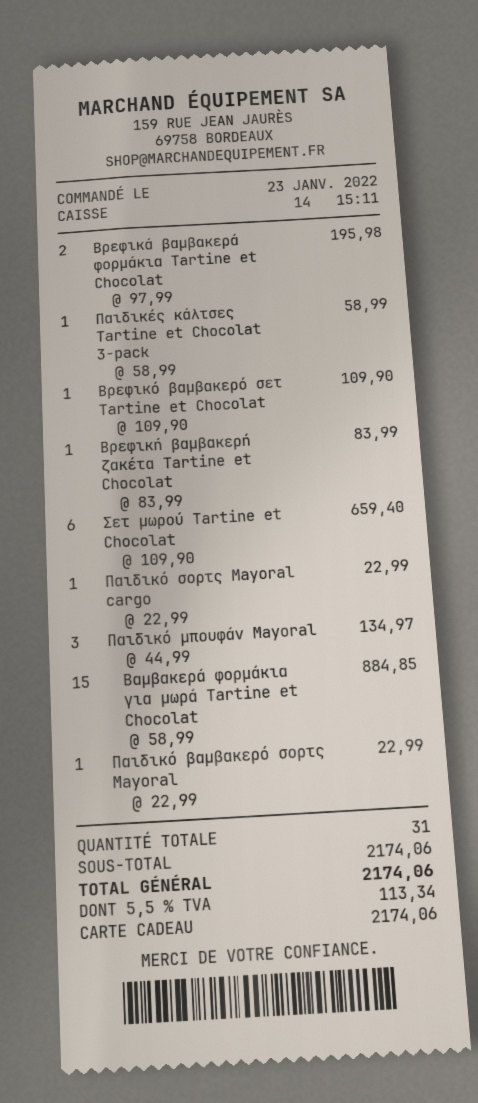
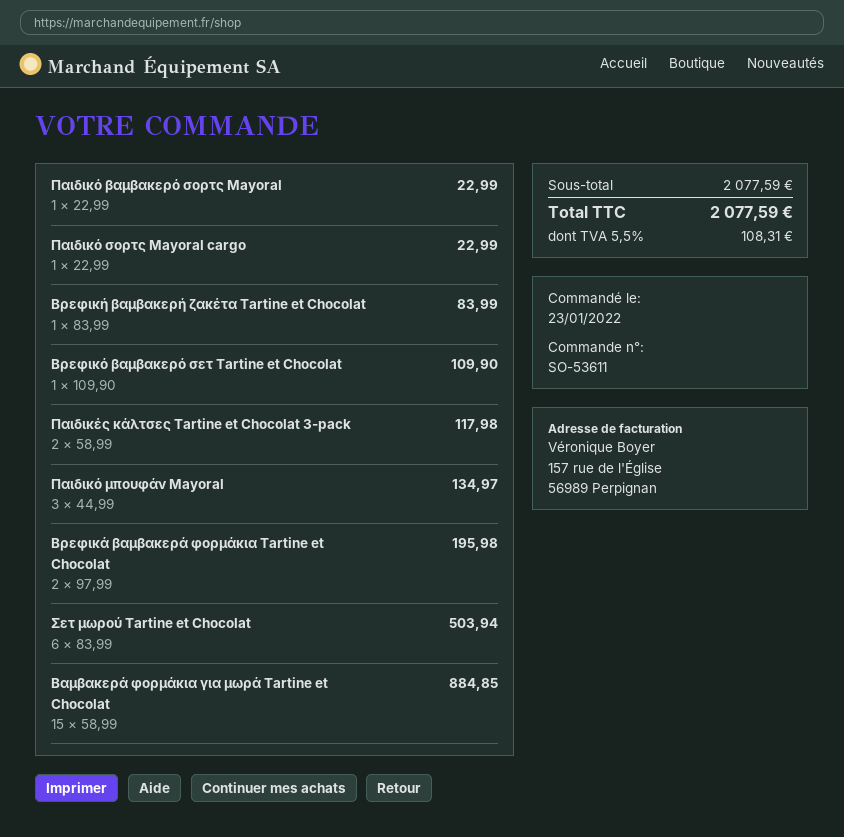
Παιδικές κάλτσες Tartine et Chocolat 3-pack: 1 x 58.99 = 58.99 -> 2 x 58.99 = 117.98
Σετ μωρού Tartine et Chocolat: 6 x 109.90 = 659.40 -> 6 x 83.99 = 503.94
subtotal: 2174.06 -> 2077.59
tax: 5.5% = 113.34 -> 5.5% = 108.31
total: 2174.06 -> 2077.59

